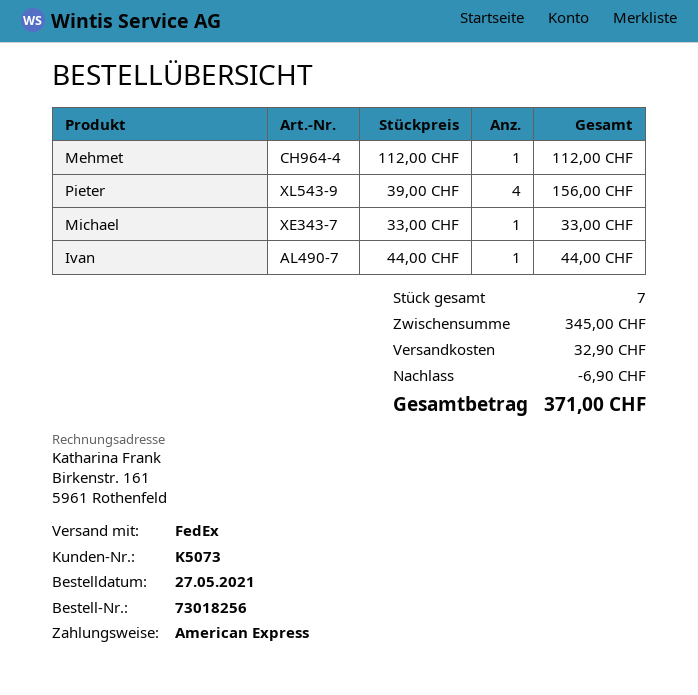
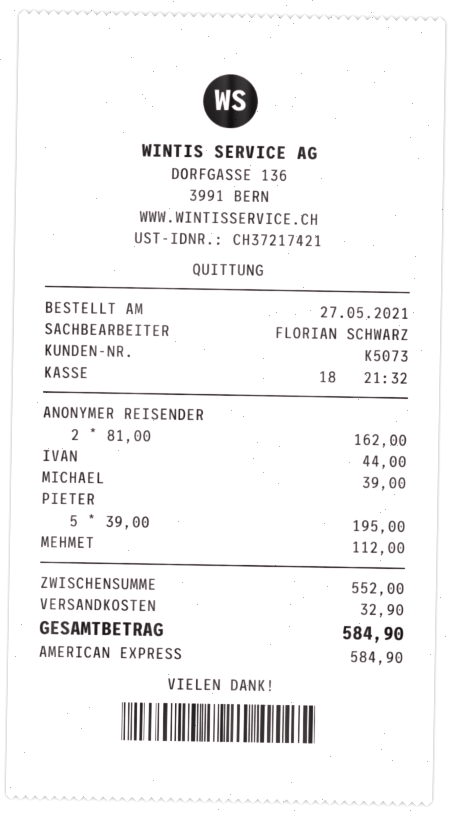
Pieter: 4 x 39.00 = 156.00 -> 5 x 39.00 = 195.00
Michael: 1 x 33.00 = 33.00 -> 1 x 39.00 = 39.00
ANONYMER REISENDER: none -> 2 x 81.00 = 162.00
subtotal: 345.00 -> 552.00
discount: 6.90 -> none
total: 371.00 -> 584.90

